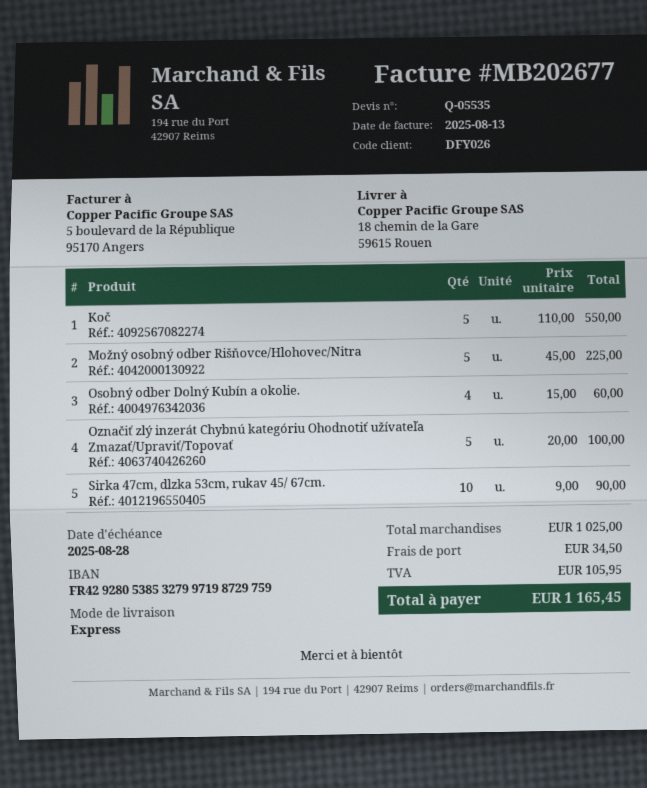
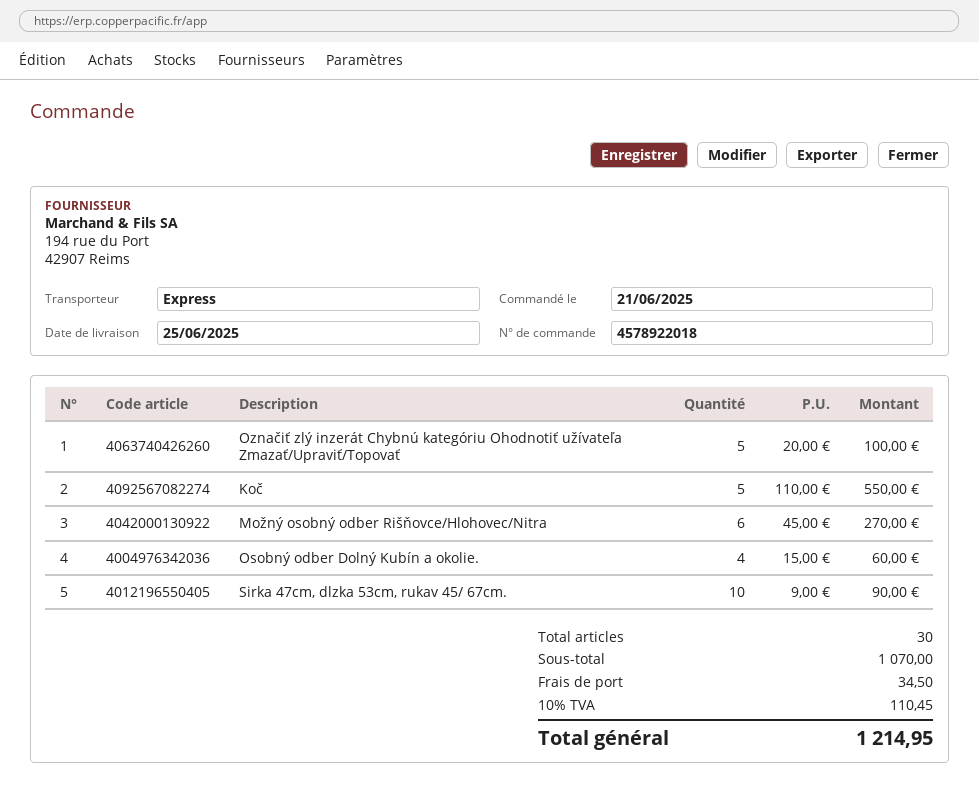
Možný osobný odber Rišňovce/Hlohovec/Nitra: 5 x 45.00 = 225.00 -> 6 x 45.00 = 270.00
subtotal: 1025.00 -> 1070.00
tax: 105.95 -> 110.45
total: 1165.45 -> 1214.95

